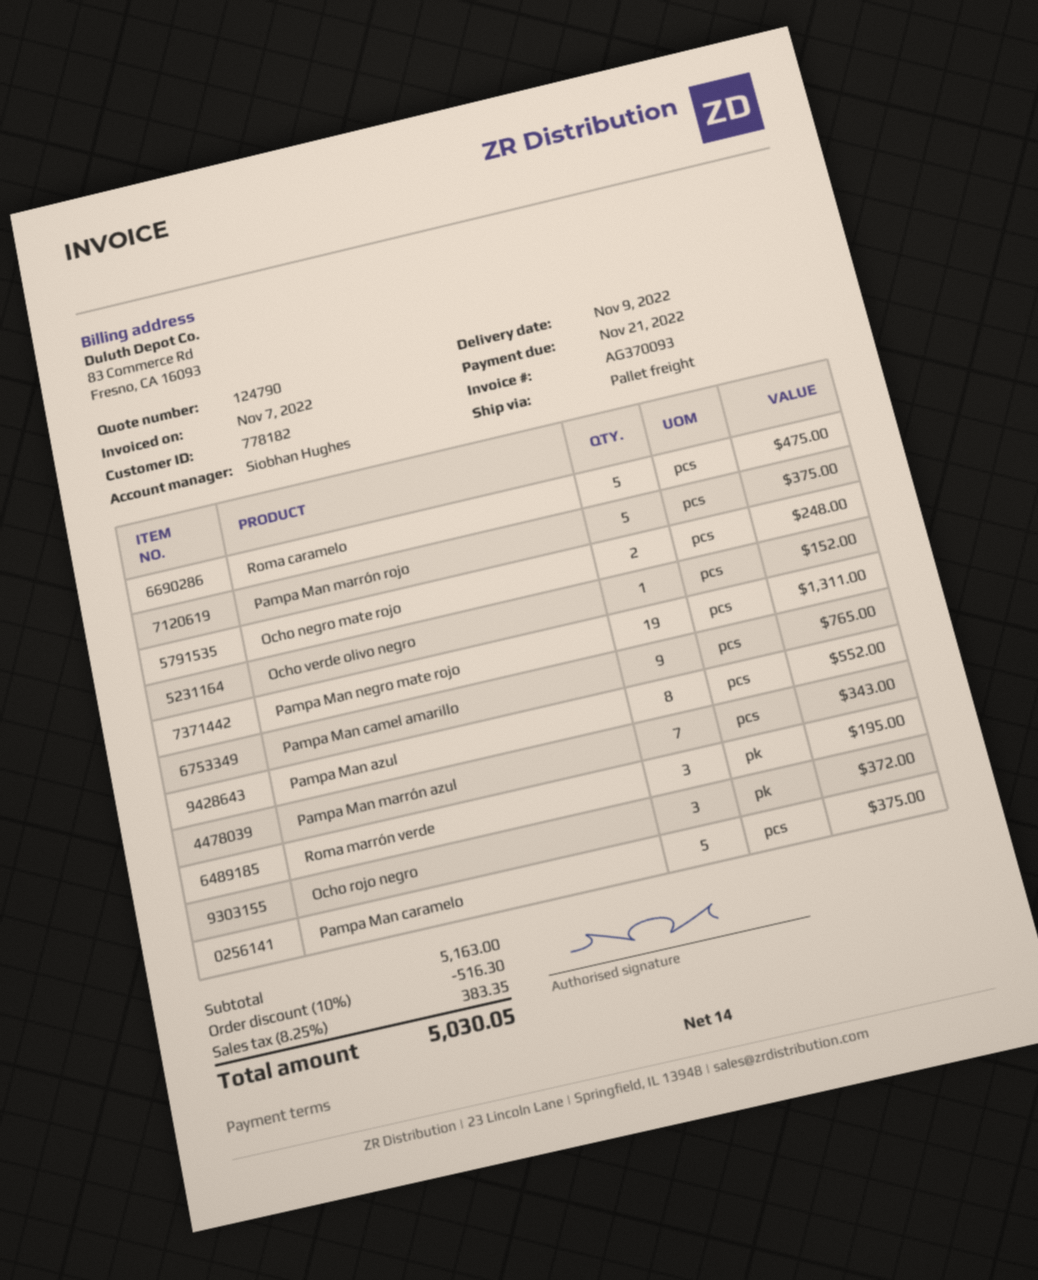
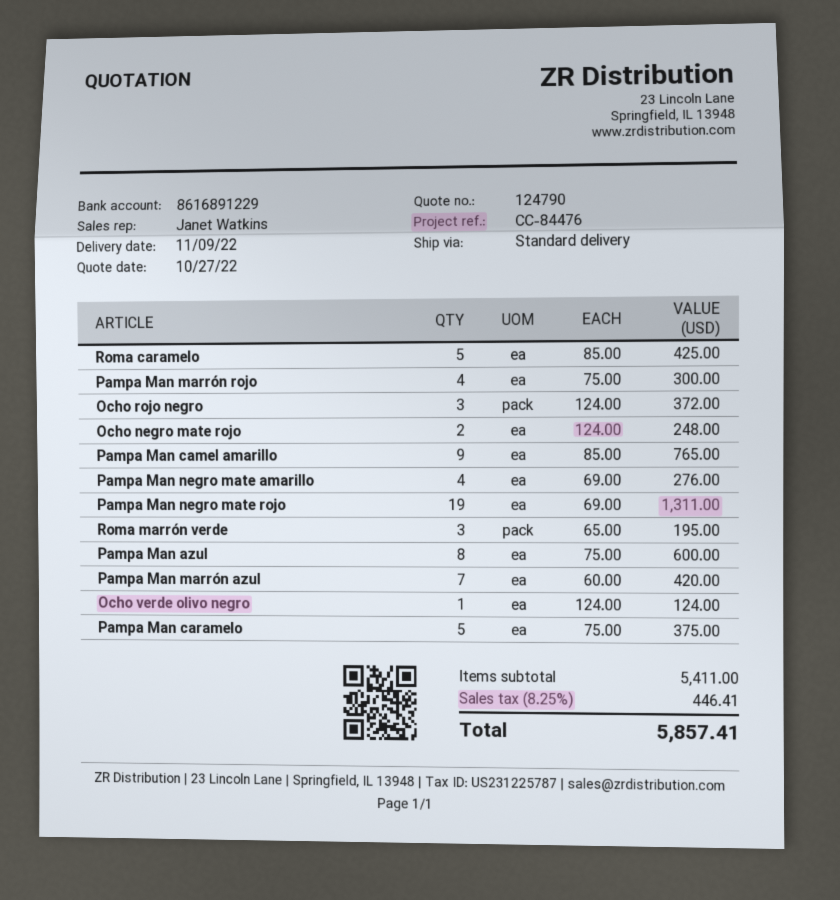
sales rep: Siobhan Hughes -> Janet Watkins
shipping method: pallet freight -> standard
Roma caramelo: 5 for 475.00 -> 5 for 425.00
Pampa Man marrón rojo: 5 for 375.00 -> 4 for 300.00
Ocho verde olivo negro: 1 for 152.00 -> 1 for 124.00
Pampa Man azul: 8 for 552.00 -> 8 for 600.00
Pampa Man marrón azul: 7 for 343.00 -> 7 for 420.00
Pampa Man negro mate amarillo: none -> 4 for 276.00
subtotal: 5163.00 -> 5411.00
discount: 10% = 516.30 -> none
tax: 8.25% = 383.35 -> 8.25% = 446.41
total: 5030.05 -> 5857.41

